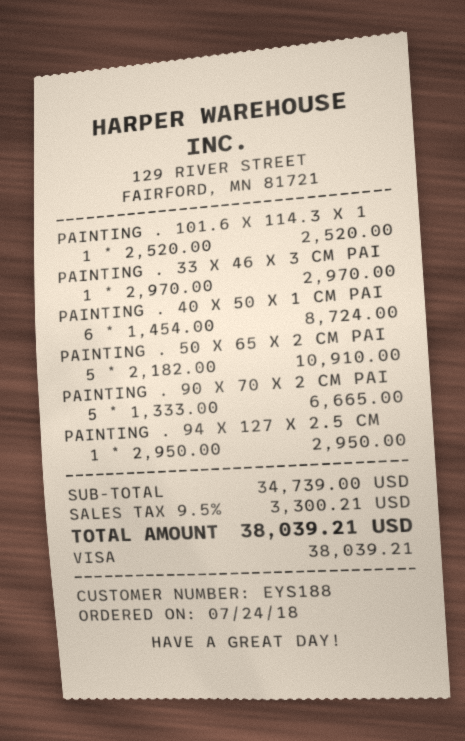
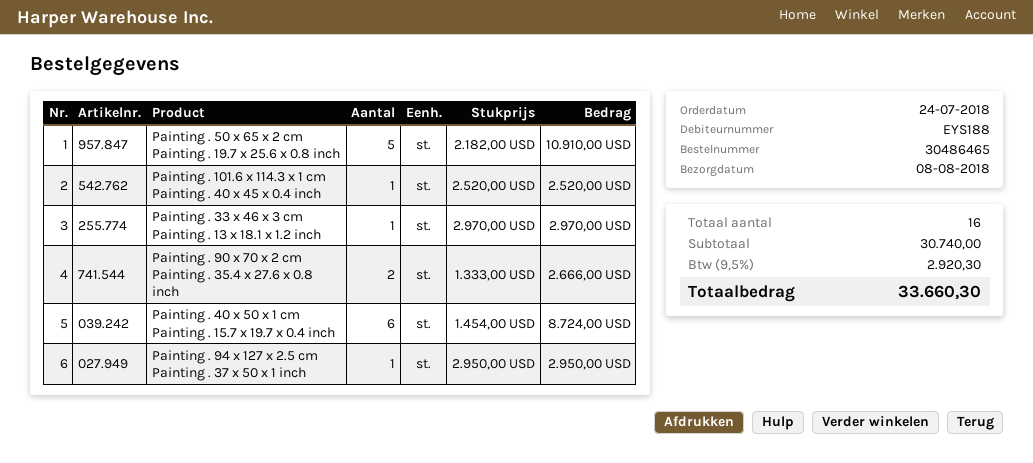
PAINTING . 90 X 70 X 2 CM PAI: 5 x 1333.00 = 6665.00 -> 2 x 1333.00 = 2666.00
subtotal: 34739.00 -> 30740.00
tax: 9.5% = 3300.21 -> 9.5% = 2920.30
total: 38039.21 -> 33660.30

